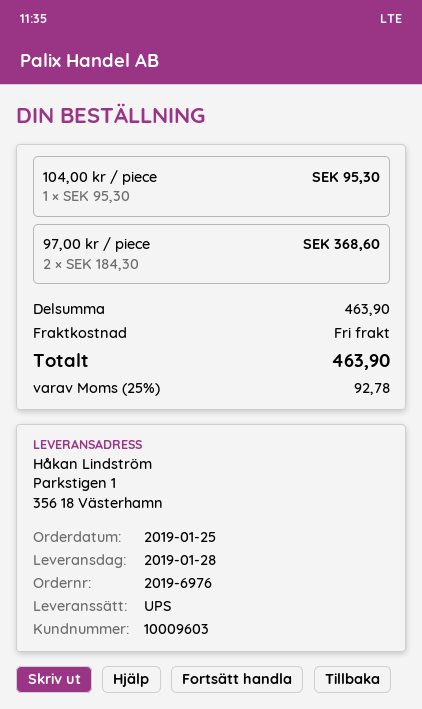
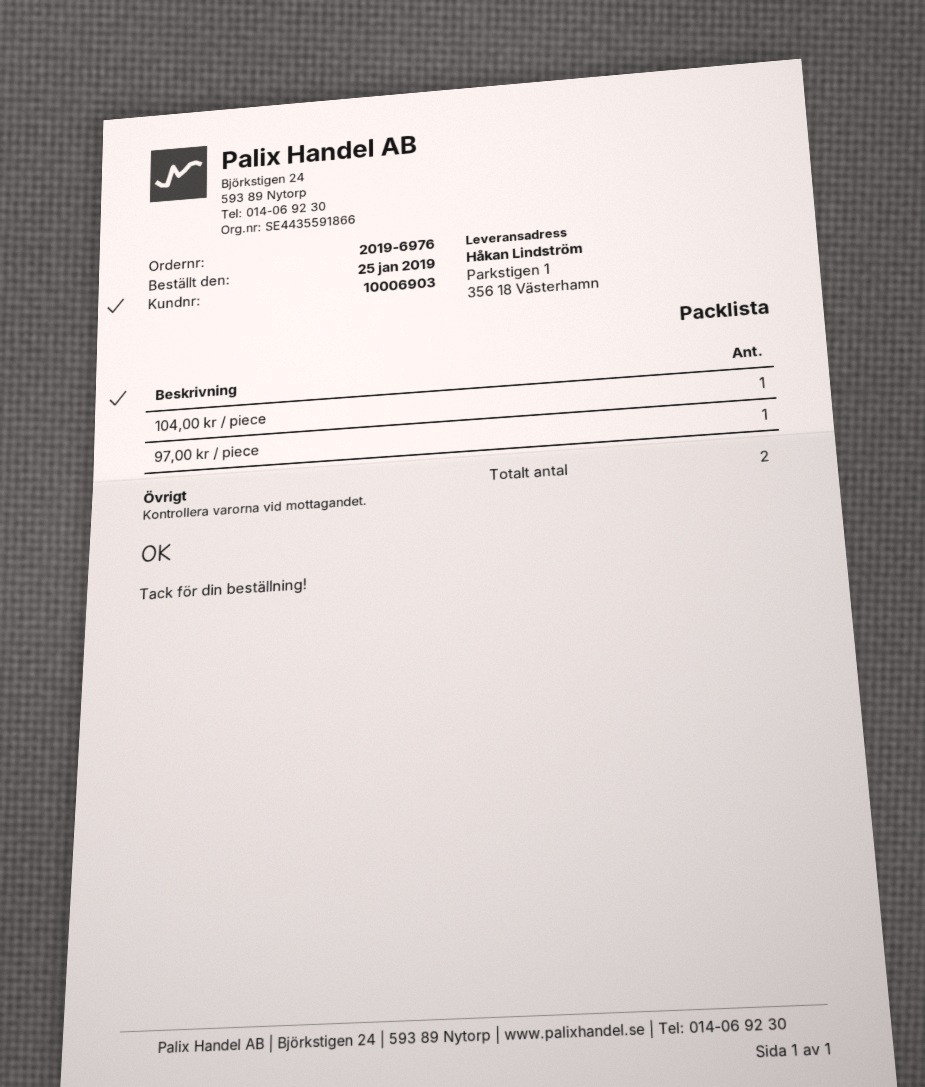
customer number: 10009603 -> 10006903
97,00 kr / piece: 2 -> 1

